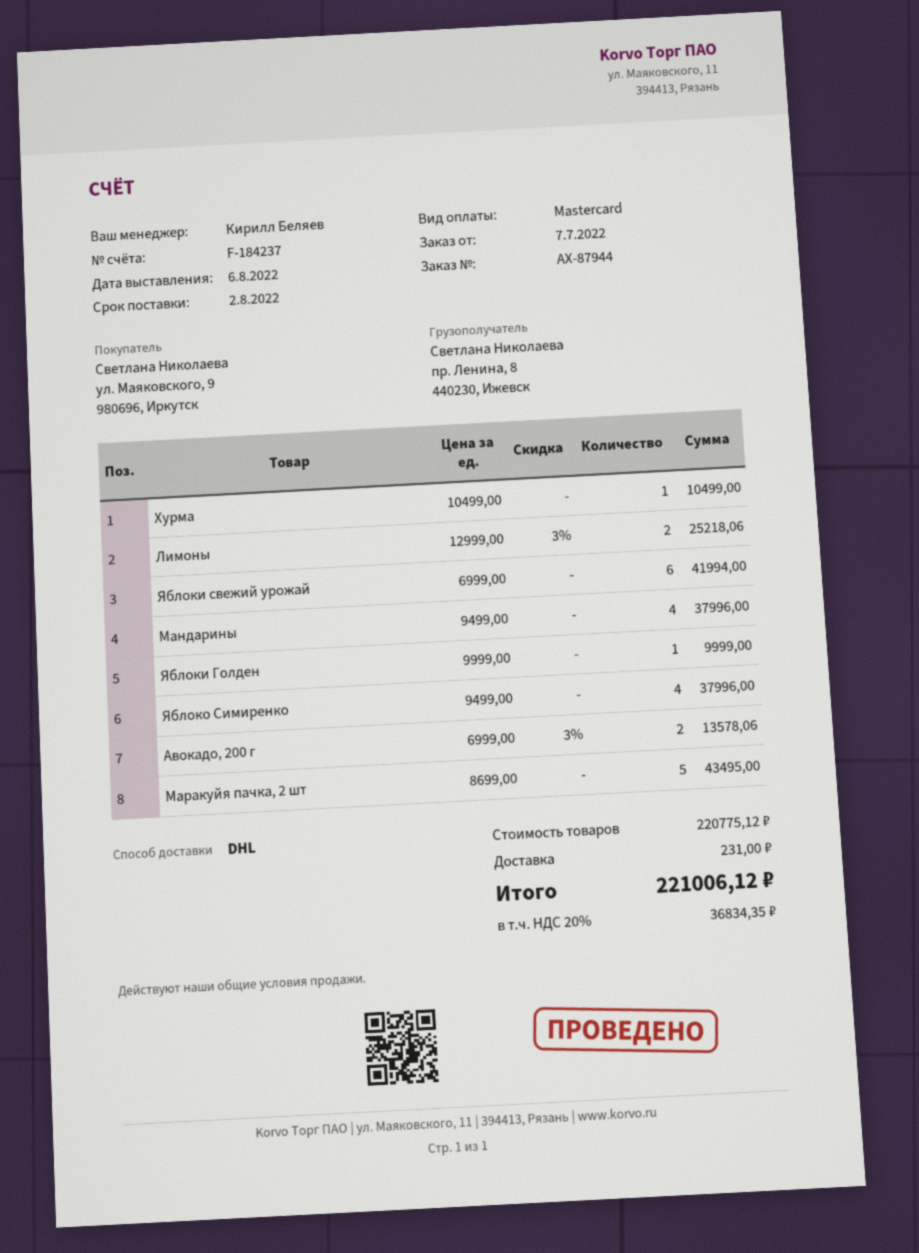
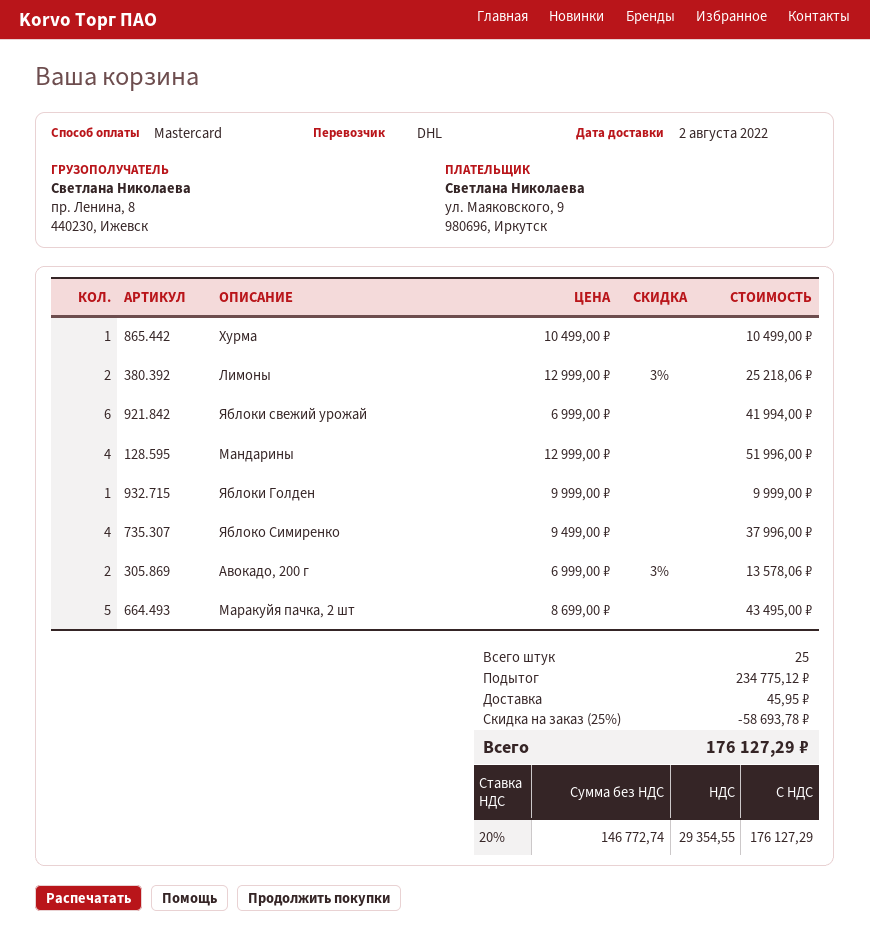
Мандарины: 4 x 9499.00 = 37996.00 -> 4 x 12999.00 = 51996.00
subtotal: 220775.12 -> 234775.12
discount: none -> 25% = 58693.78
shipping: 231.00 -> 45.95
tax: 20% = 36834.35 -> 20% = 29354.55
total: 221006.12 -> 176127.29

